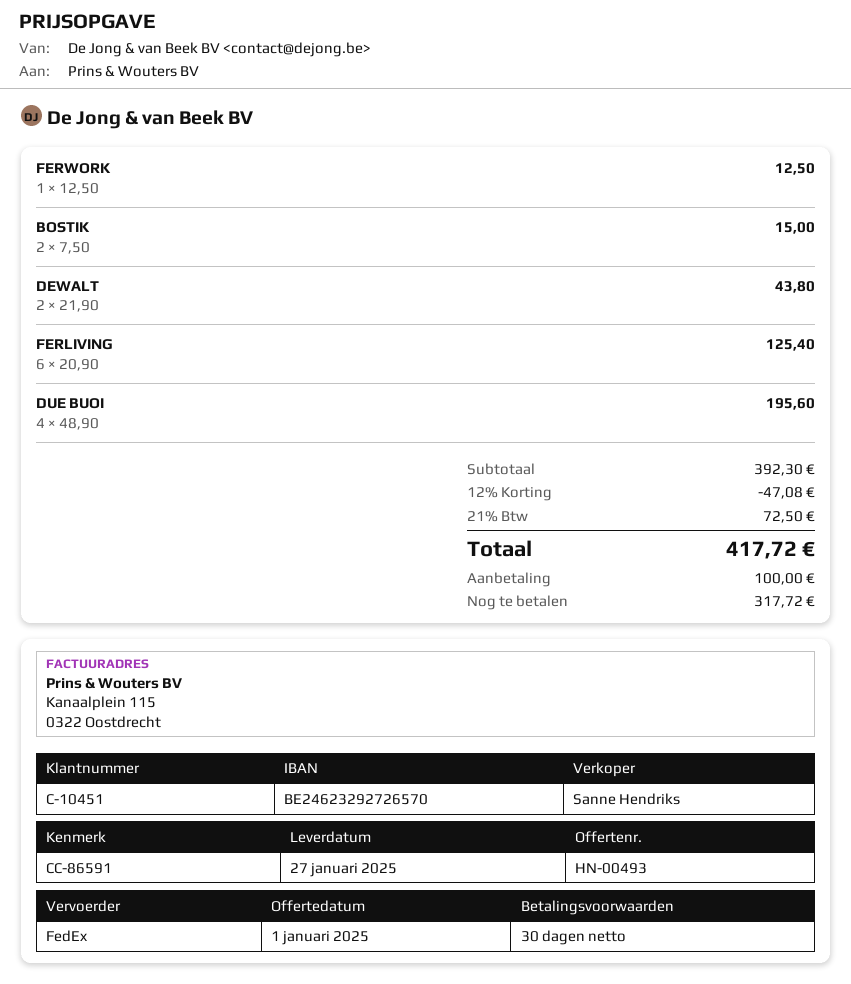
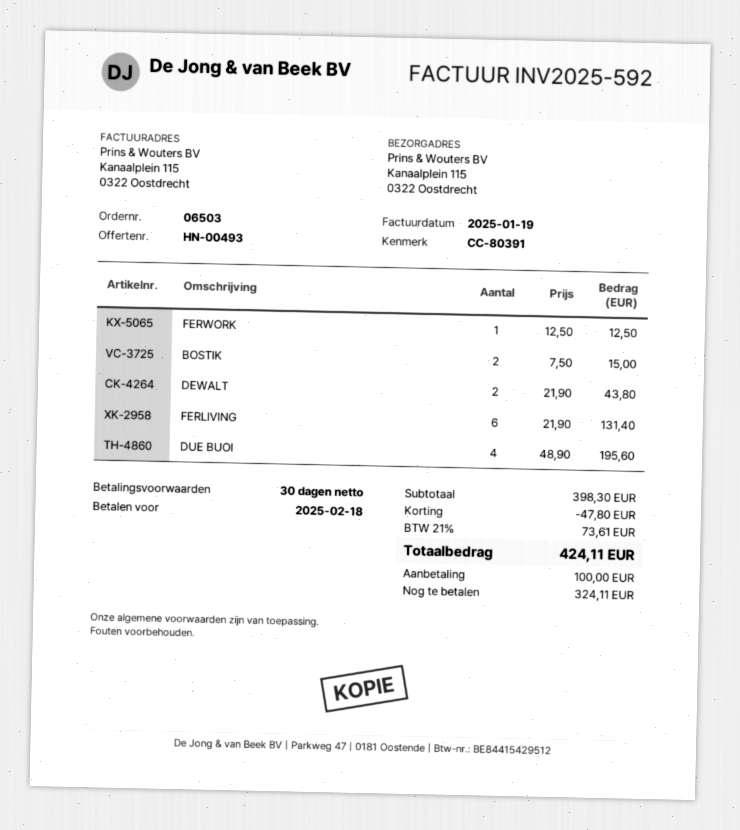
reference: CC-86591 -> CC-80391
FERLIVING: 6 x 20.90 = 125.40 -> 6 x 21.90 = 131.40
subtotal: 392.30 -> 398.30
discount: 47.08 -> 47.80
tax: 21% = 72.50 -> 21% = 73.61
total: 417.72 -> 424.11
balance: 317.72 -> 324.11

